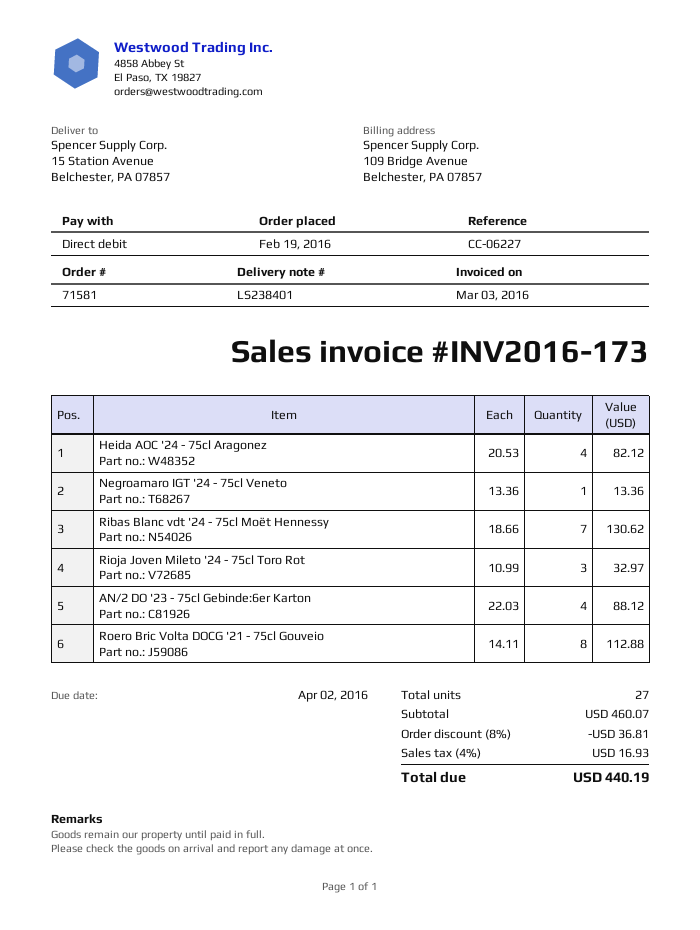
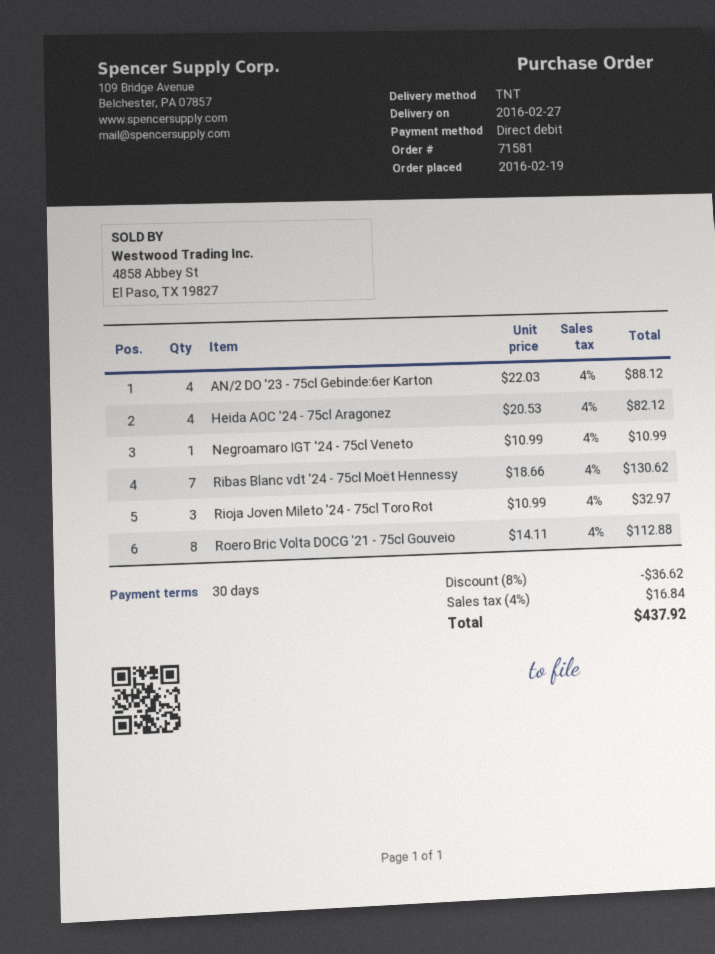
Negroamaro IGT '24 - 75cl Veneto: 1 x 13.36 = 13.36 -> 1 x 10.99 = 10.99
discount: 8% = 36.81 -> 8% = 36.62
tax: 4% = 16.93 -> 4% = 16.84
total: 440.19 -> 437.92

